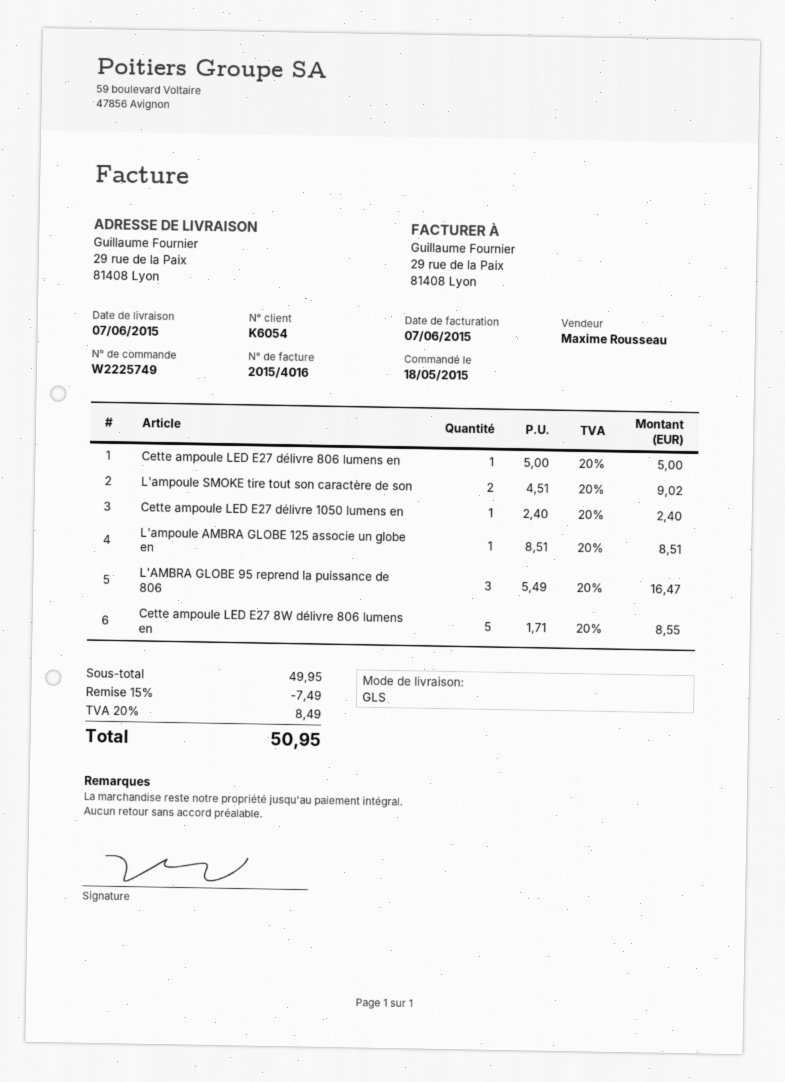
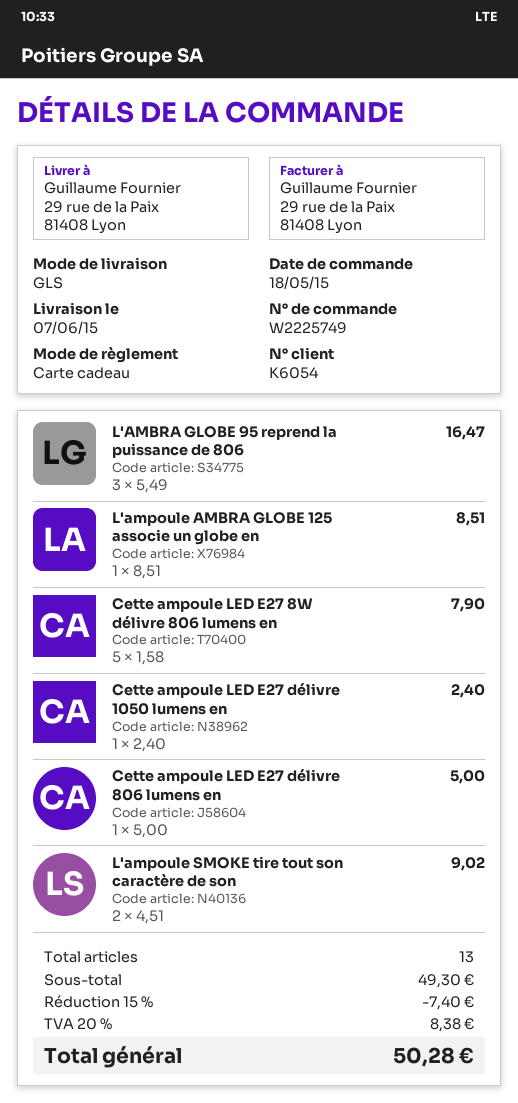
Cette ampoule LED E27 8W délivre 806 lumens en: 5 x 1.71 = 8.55 -> 5 x 1.58 = 7.90
subtotal: 49.95 -> 49.30
discount: 15% = 7.49 -> 15% = 7.40
tax: 20% = 8.49 -> 20% = 8.38
total: 50.95 -> 50.28

